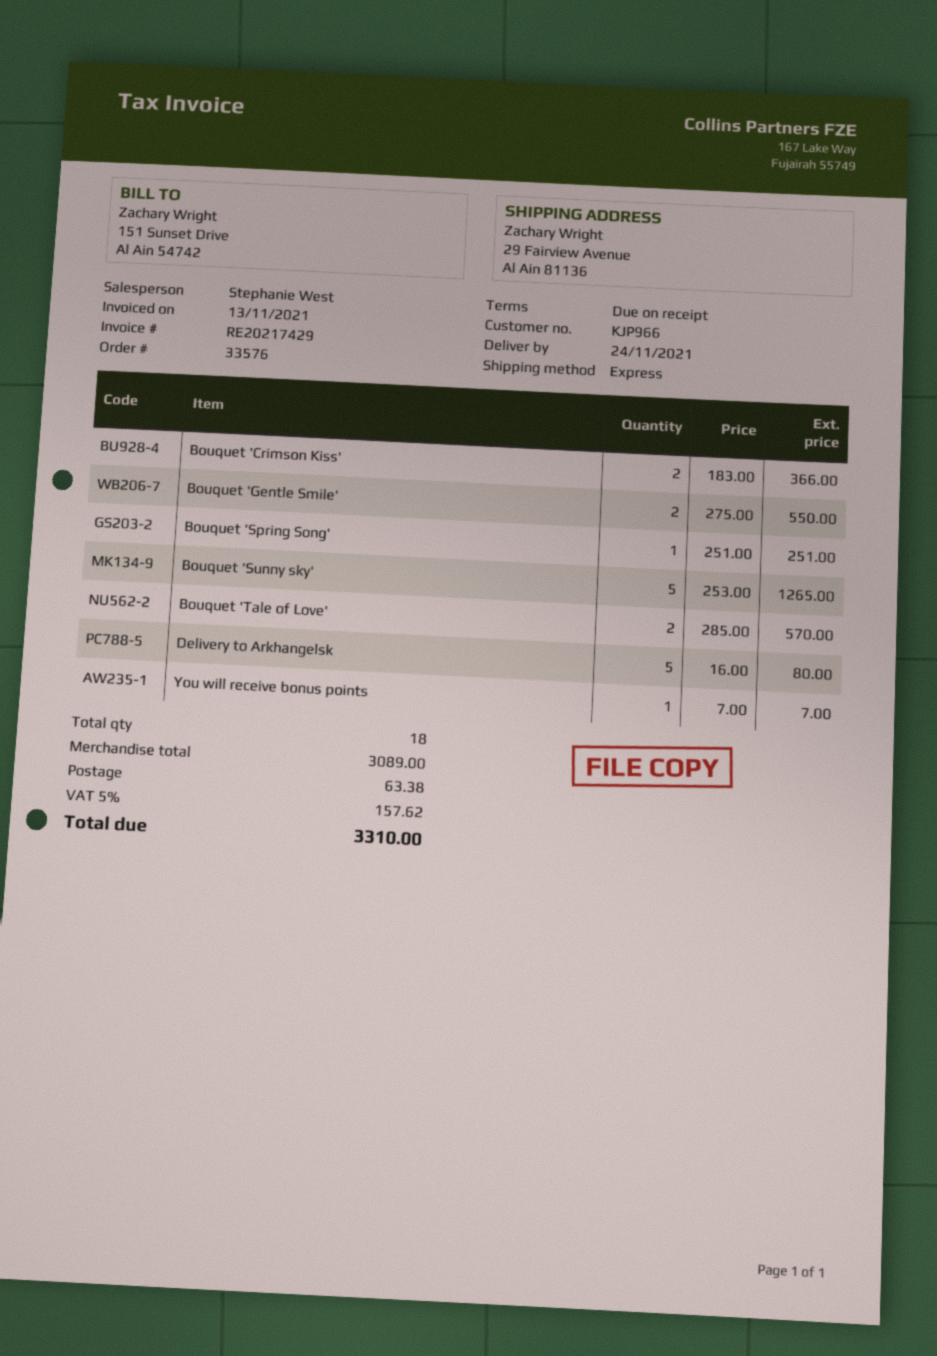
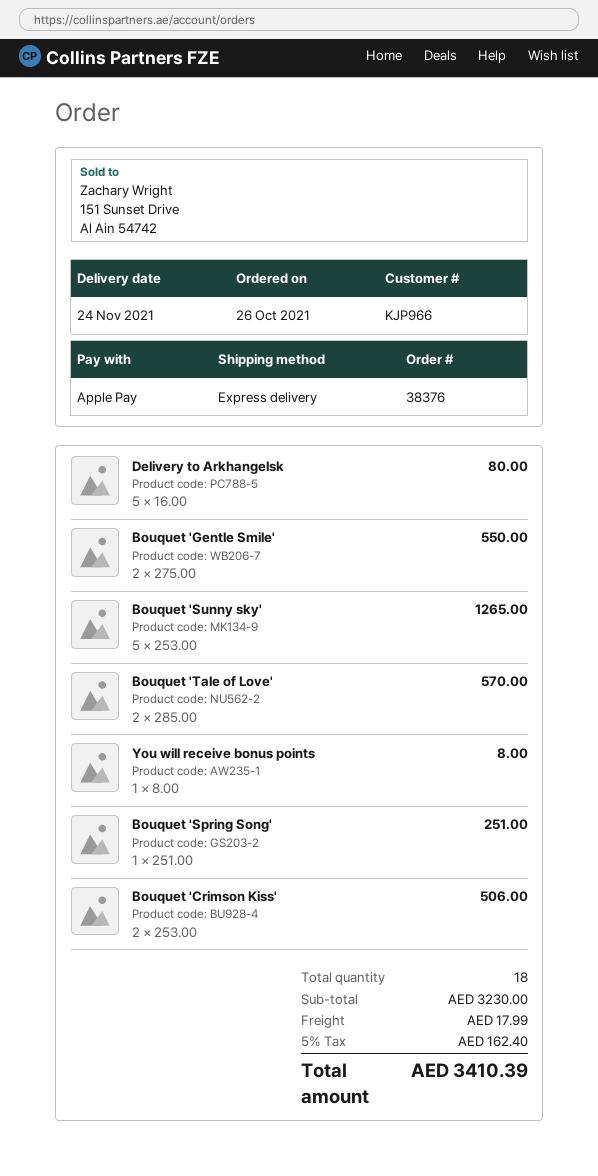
order number: 33576 -> 38376
Bouquet 'Crimson Kiss': 2 x 183.00 = 366.00 -> 2 x 253.00 = 506.00
You will receive bonus points: 1 x 7.00 = 7.00 -> 1 x 8.00 = 8.00
subtotal: 3089.00 -> 3230.00
shipping: 63.38 -> 17.99
tax: 5% = 157.62 -> 5% = 162.40
total: 3310.00 -> 3410.39

